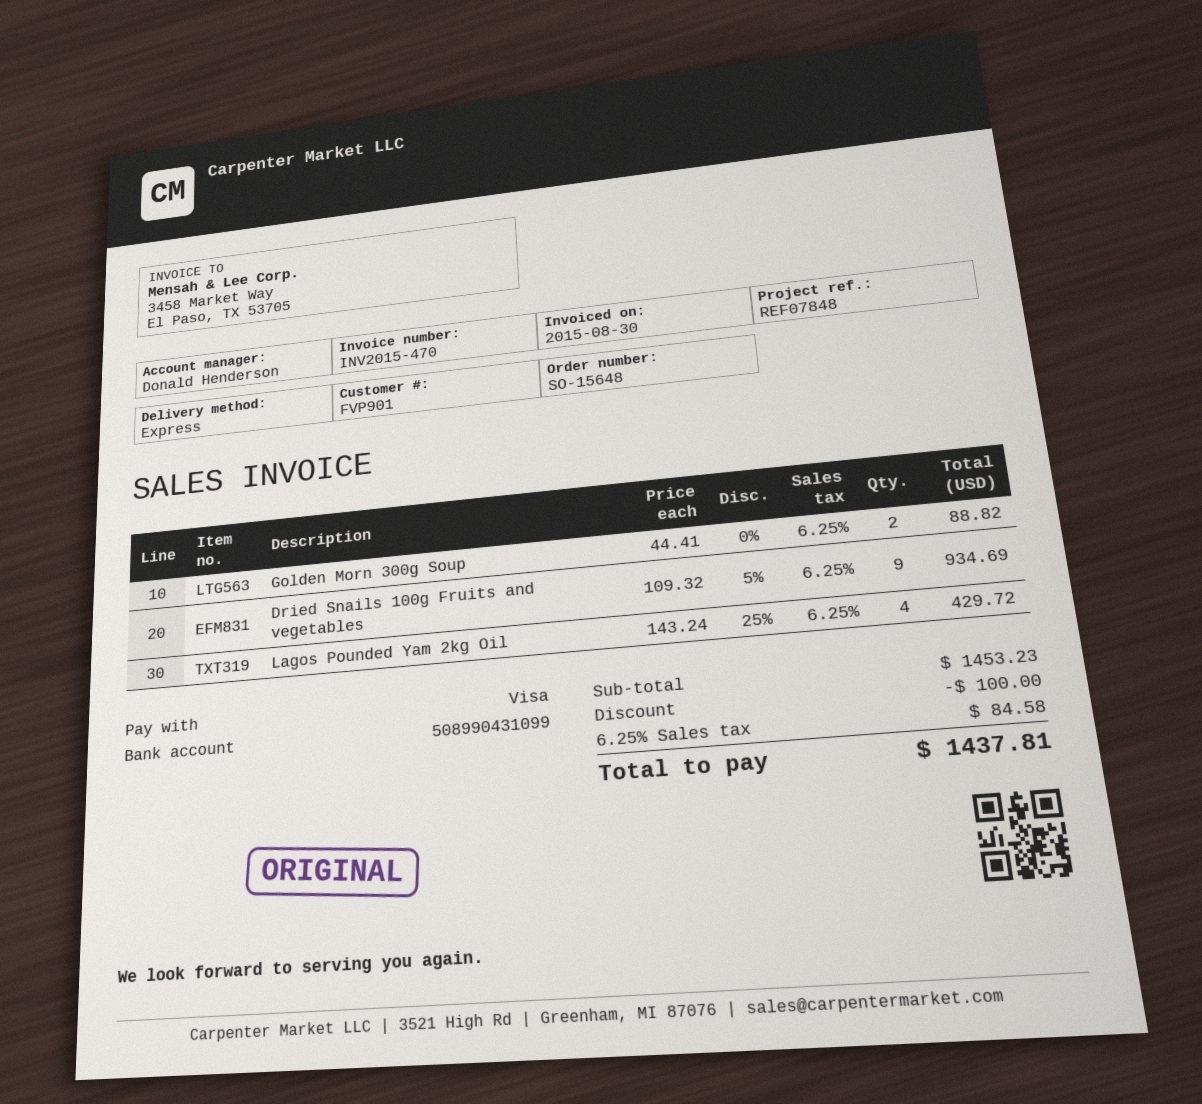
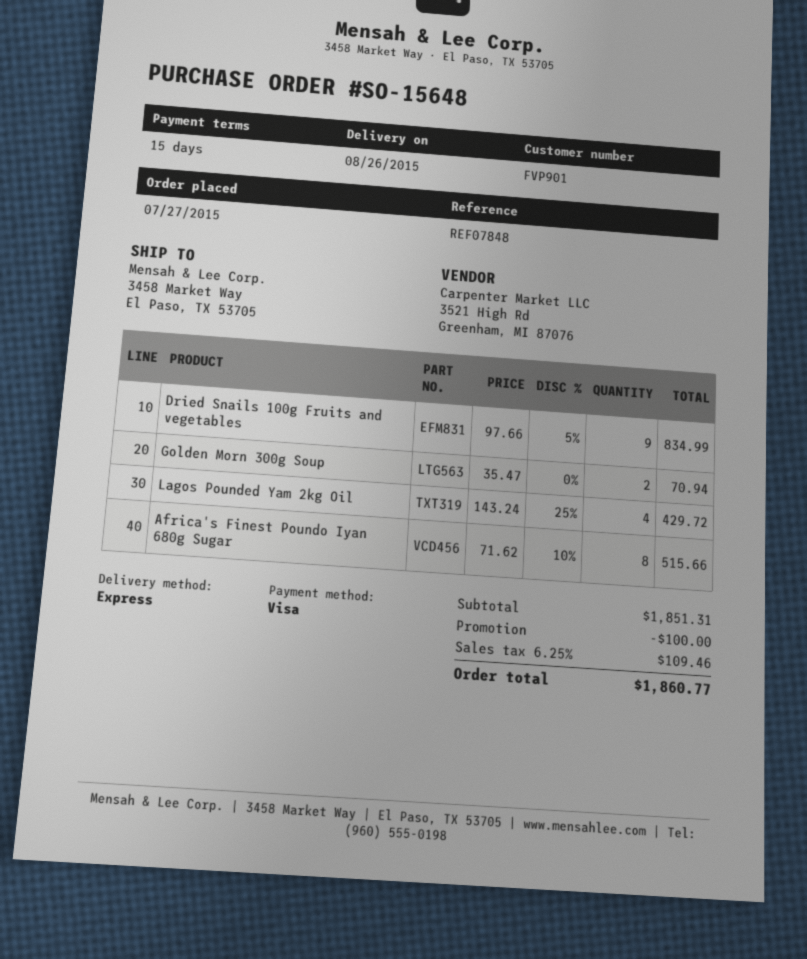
Golden Morn 300g Soup: 2 x 44.41 = 88.82 -> 2 x 35.47 = 70.94
Dried Snails 100g Fruits and vegetables: 9 x 109.32 - 5% = 934.69 -> 9 x 97.66 - 5% = 834.99
Africa's Finest Poundo Iyan 680g Sugar: none -> 8 x 71.62 - 10% = 515.66
subtotal: 1453.23 -> 1851.31
tax: 6.25% = 84.58 -> 6.25% = 109.46
total: 1437.81 -> 1860.77

